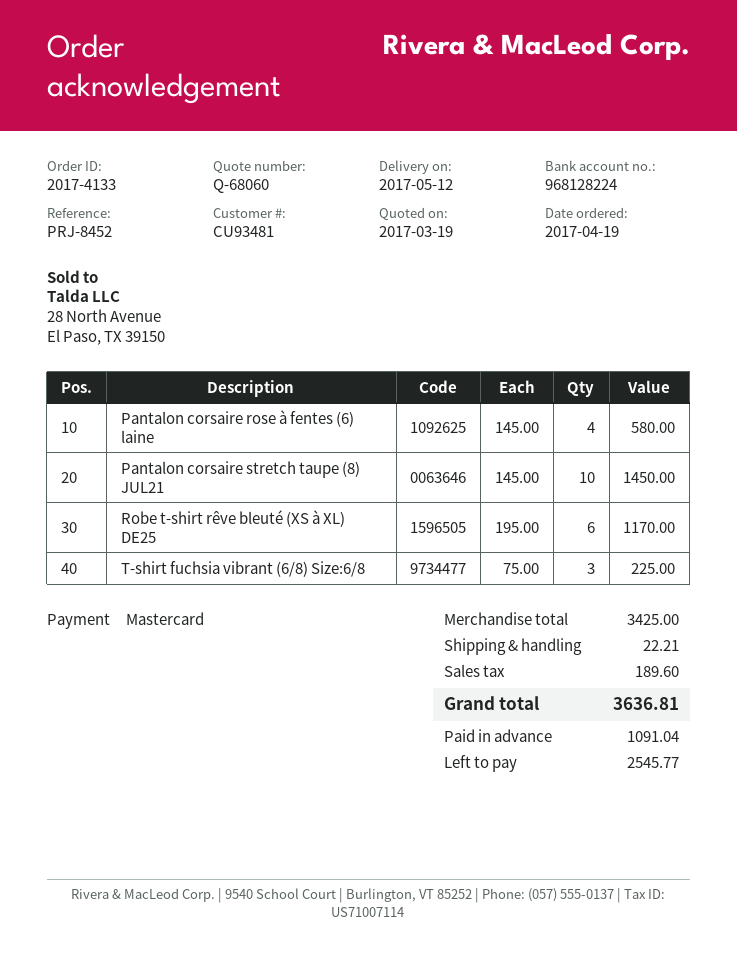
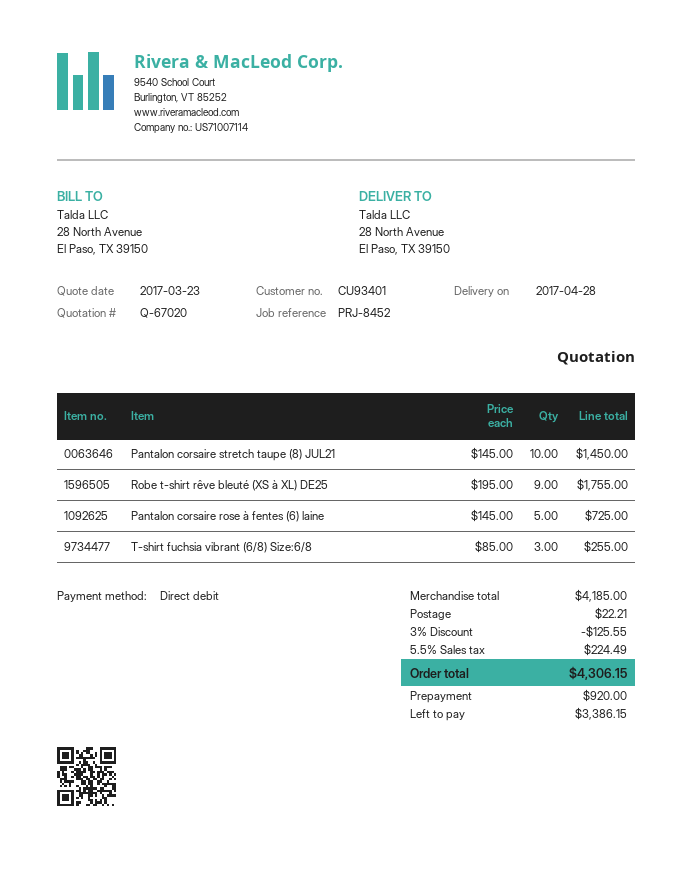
quote number: Q-68060 -> Q-67020
quote date: 2017-03-19 -> 2017-03-23
delivery date: 2017-05-12 -> 2017-04-28
customer number: CU93481 -> CU93401
payment method: Mastercard -> direct debit
Pantalon corsaire rose à fentes (6) laine: 4 x 145.00 = 580.00 -> 5 x 145.00 = 725.00
Robe t-shirt rêve bleuté (XS à XL) DE25: 6 x 195.00 = 1170.00 -> 9 x 195.00 = 1755.00
T-shirt fuchsia vibrant (6/8) Size:6/8: 3 x 75.00 = 225.00 -> 3 x 85.00 = 255.00
subtotal: 3425.00 -> 4185.00
discount: none -> 3% = 125.55
tax: 189.60 -> 224.49
total: 3636.81 -> 4306.15
deposit: 1091.04 -> 920.00
balance: 2545.77 -> 3386.15

